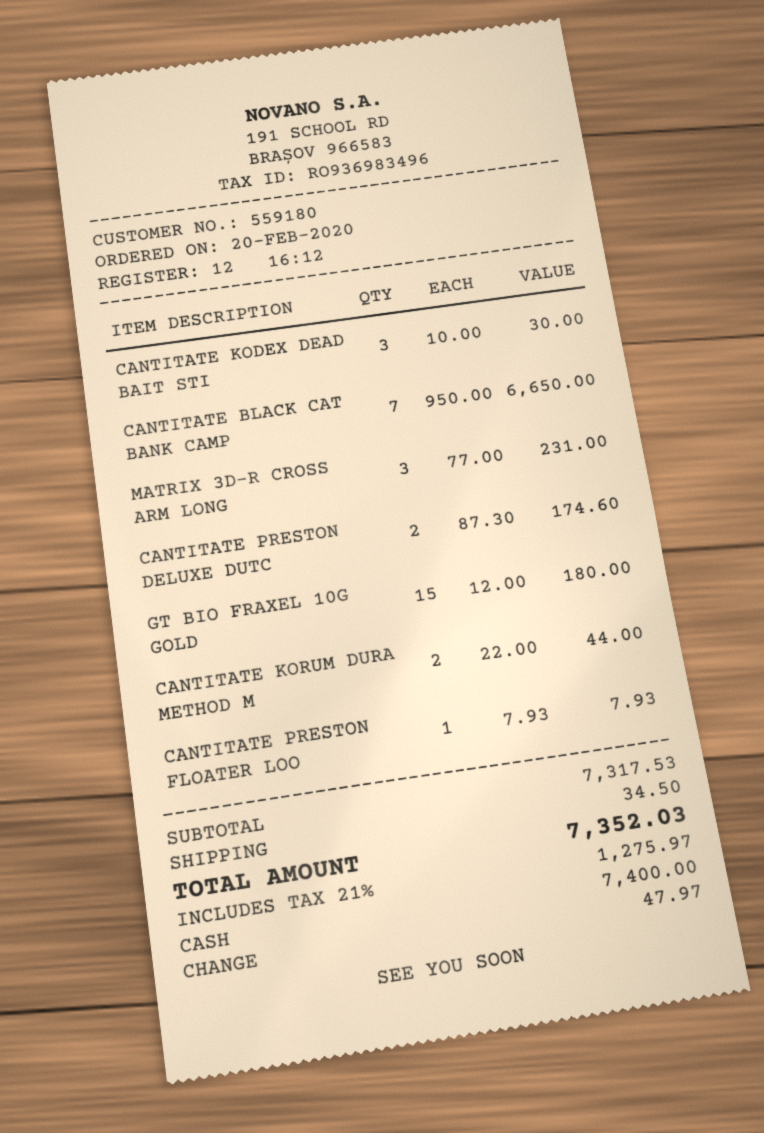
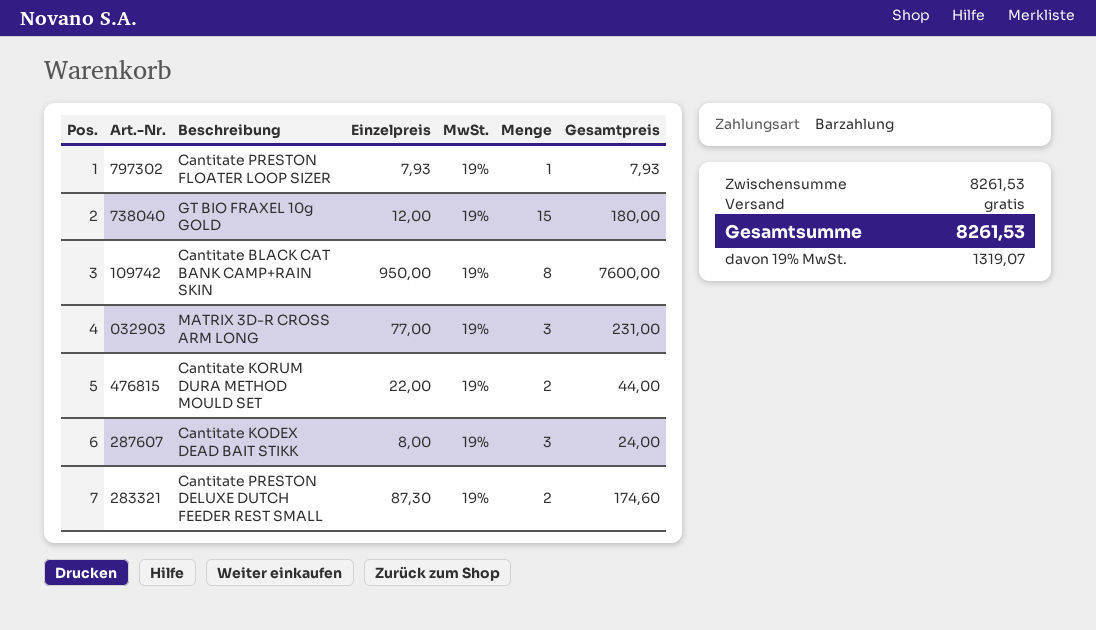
CANTITATE KODEX DEAD BAIT STI: 3 x 10.00 = 30.00 -> 3 x 8.00 = 24.00
CANTITATE BLACK CAT BANK CAMP: 7 x 950.00 = 6650.00 -> 8 x 950.00 = 7600.00
subtotal: 7317.53 -> 8261.53
shipping: 34.50 -> 0.00
tax: 21% = 1275.97 -> 19% = 1319.07
total: 7352.03 -> 8261.53

